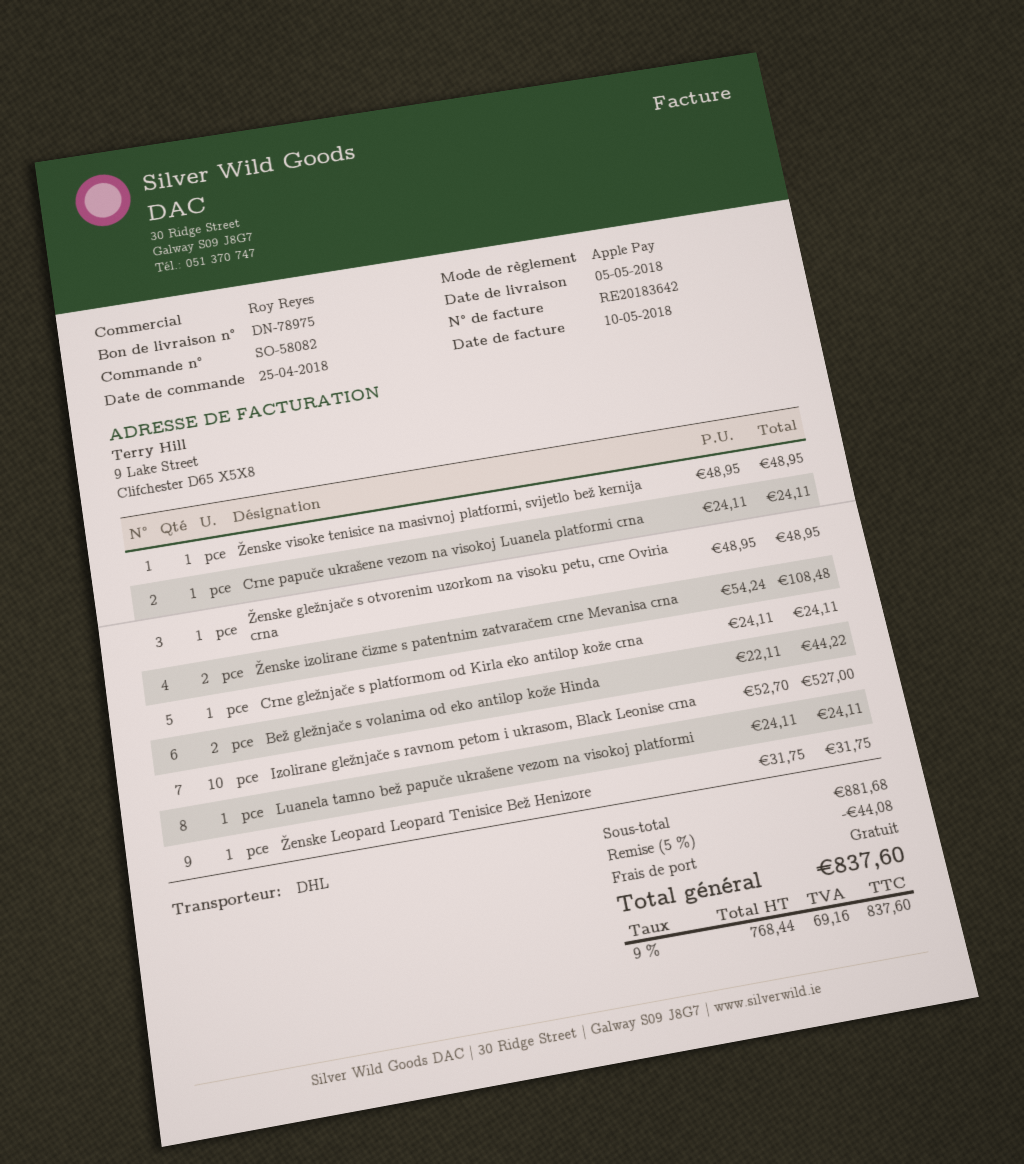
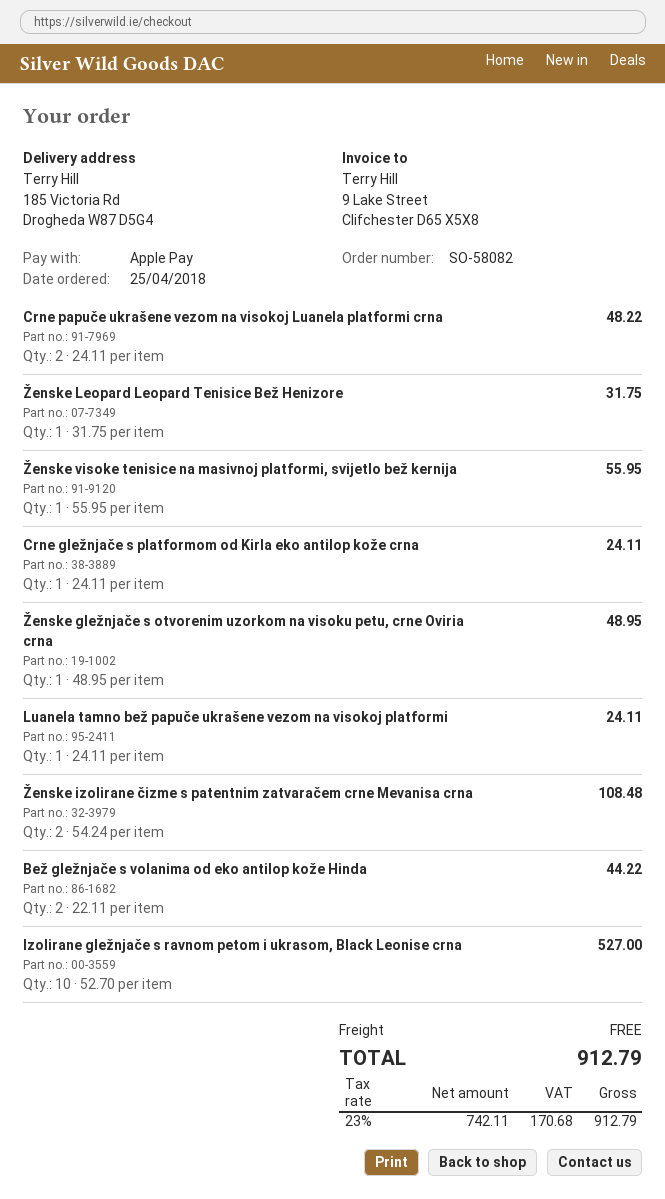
Ženske visoke tenisice na masivnoj platformi, svijetlo bež kernija: 1 x 48.95 = 48.95 -> 1 x 55.95 = 55.95
Crne papuče ukrašene vezom na visokoj Luanela platformi crna: 1 x 24.11 = 24.11 -> 2 x 24.11 = 48.22
discount: 5% = 44.08 -> none
net: 768.44 -> 742.11
tax: 9% = 69.16 -> 23% = 170.68
total: 837.60 -> 912.79

